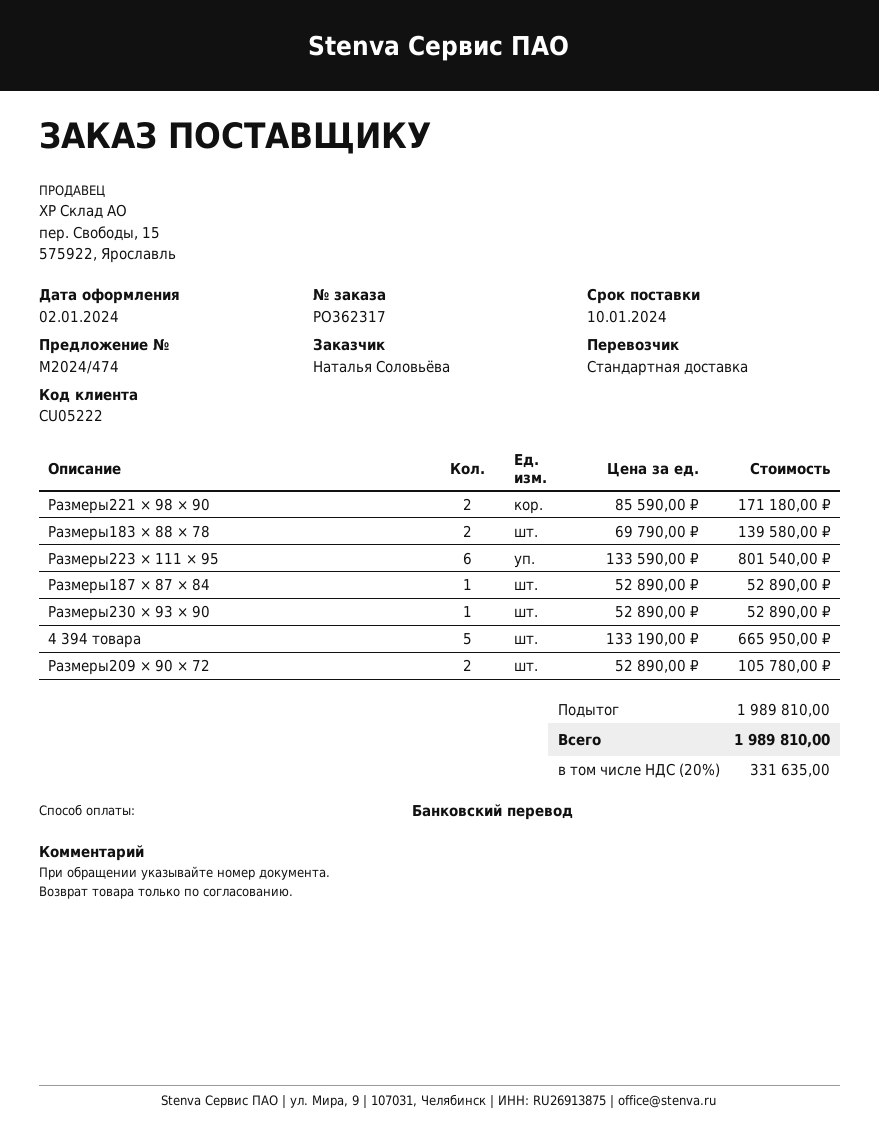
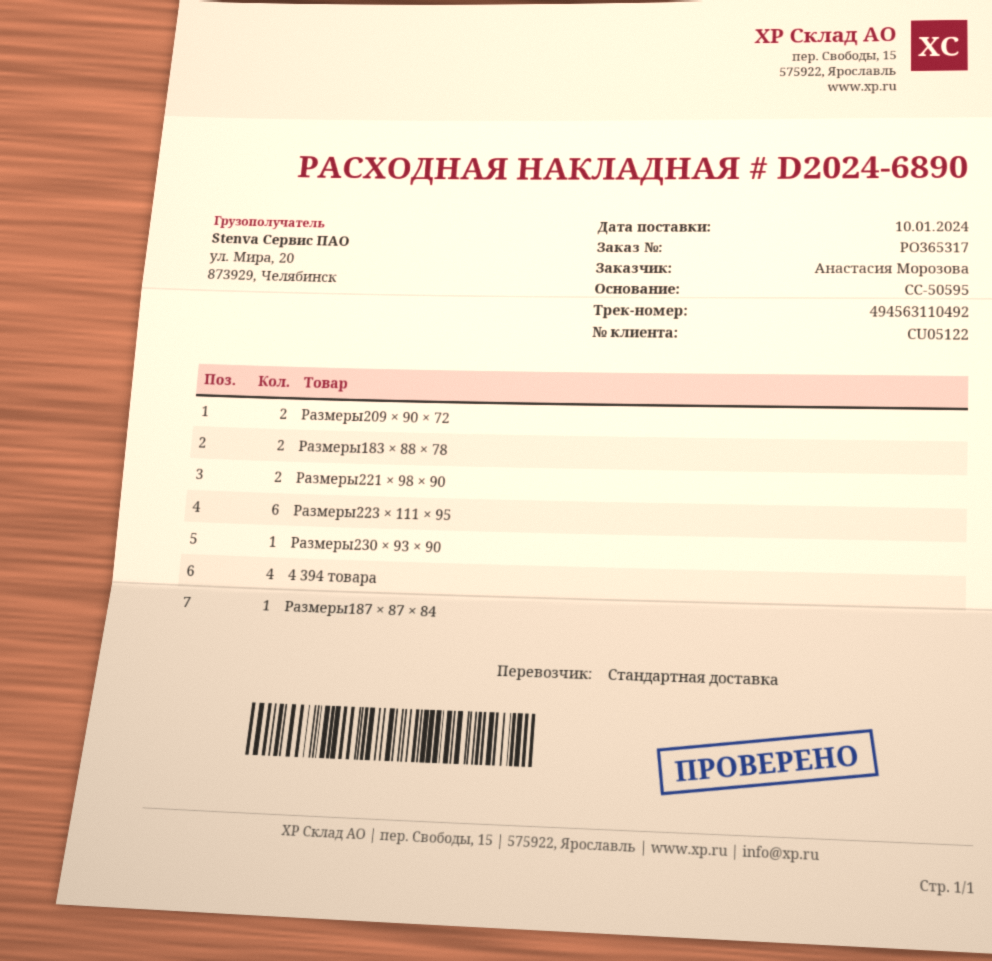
order number: PO362317 -> PO365317
customer number: CU05222 -> CU05122
ordered by: Наталья Соловьёва -> Анастасия Морозова
4 394 товара: 5 -> 4

